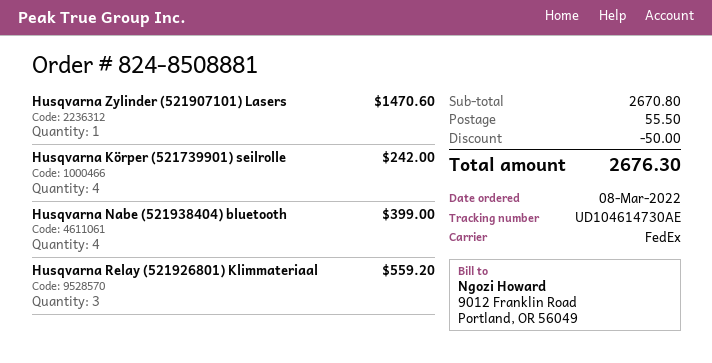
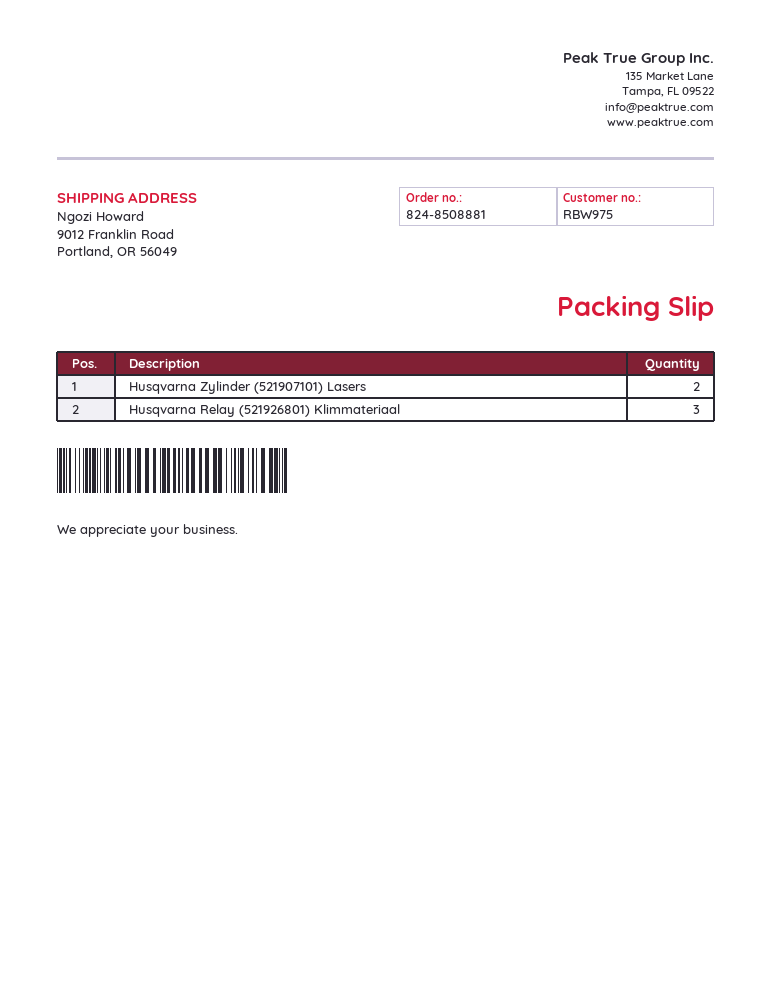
Husqvarna Zylinder (521907101) Lasers: 1 -> 2
Husqvarna Körper (521739901) seilrolle: 4 -> none
Husqvarna Nabe (521938404) bluetooth: 4 -> none

